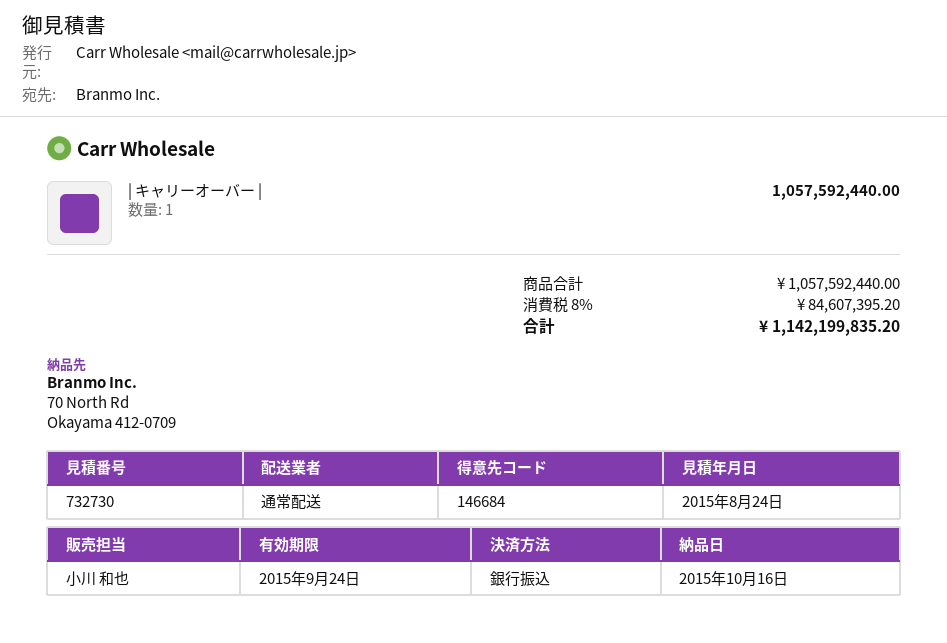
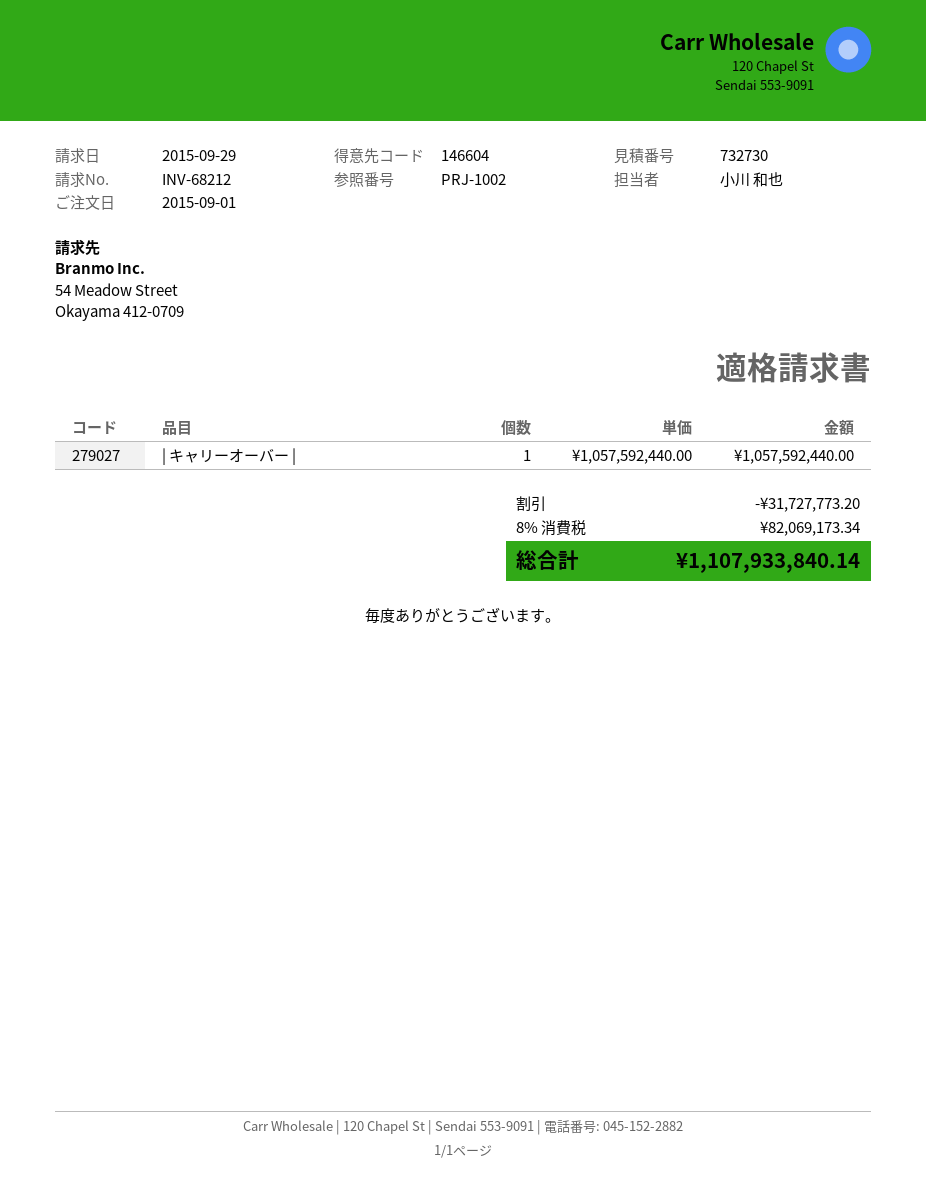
customer number: 146684 -> 146604
discount: none -> 31727773.20
tax: 8% = 84607395.20 -> 8% = 82069173.34
total: 1142199835.20 -> 1107933840.14

